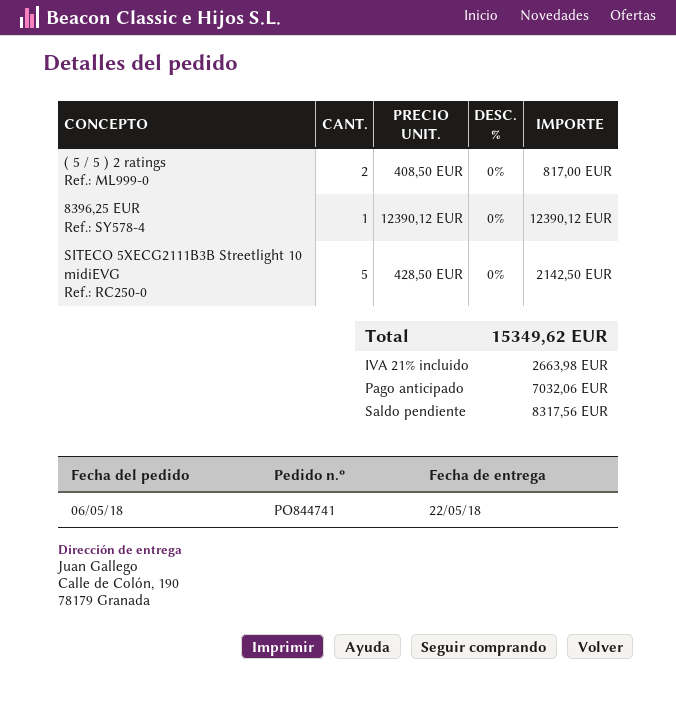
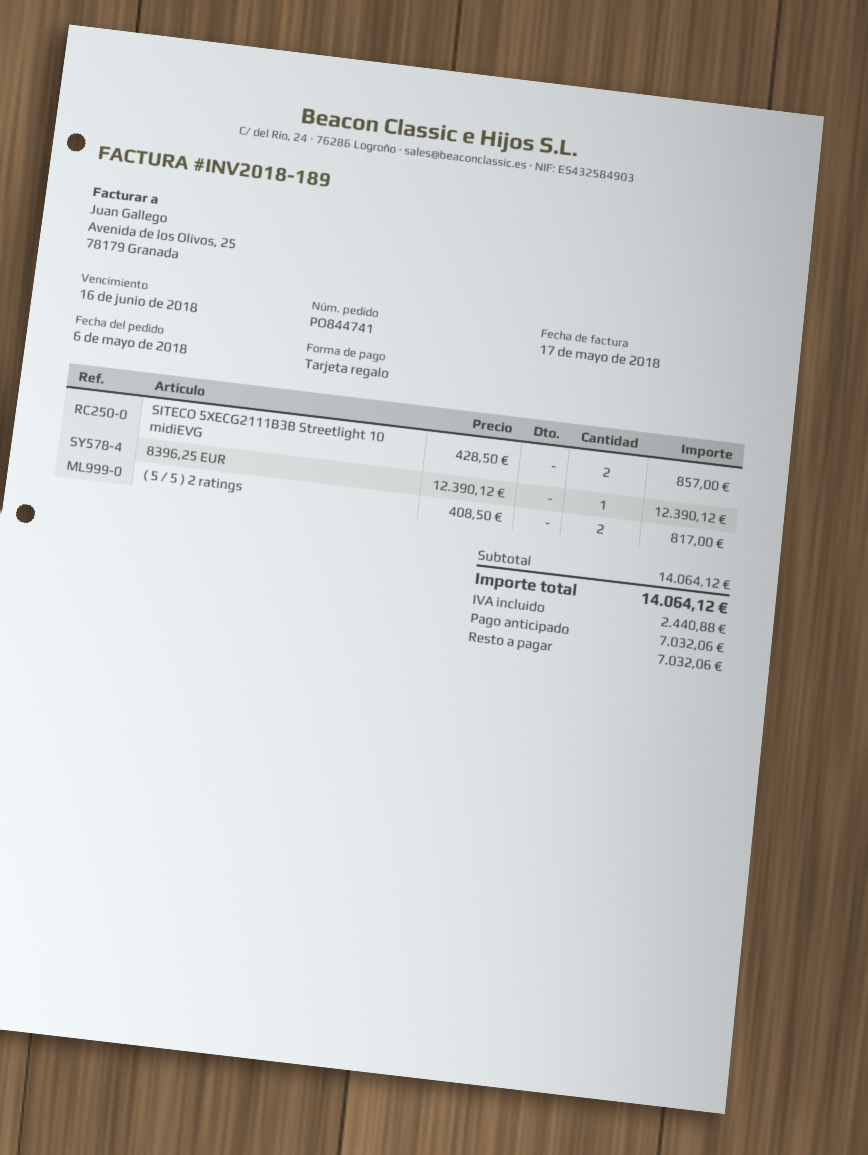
SITECO 5XECG2111B3B Streetlight 10 midiEVG: 5 x 428.50 = 2142.50 -> 2 x 428.50 = 857.00
tax: 2663.98 -> 2440.88
total: 15349.62 -> 14064.12
balance: 8317.56 -> 7032.06

